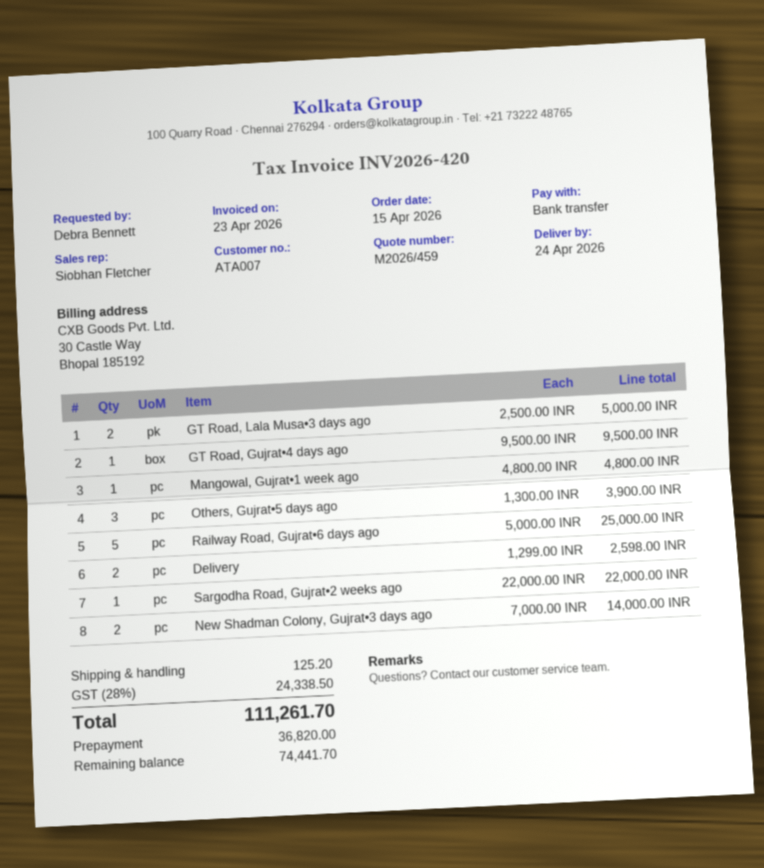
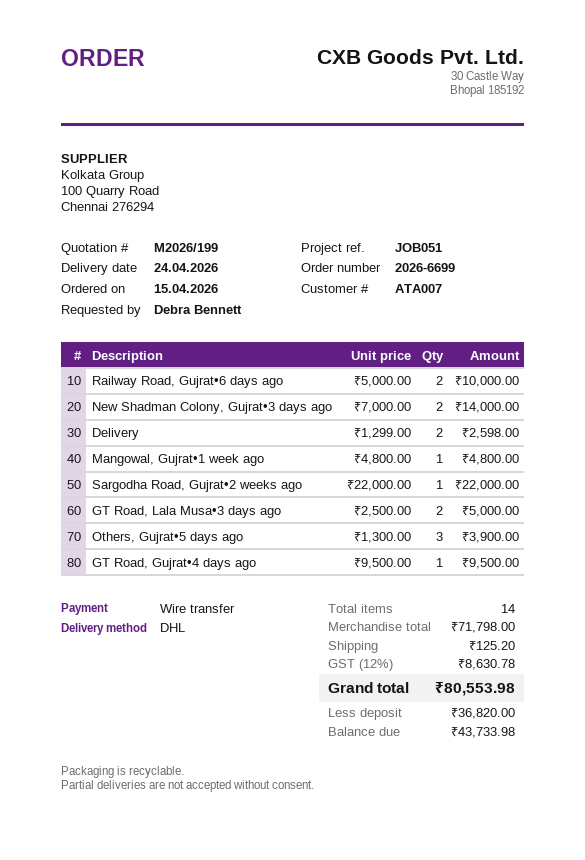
quote number: M2026/459 -> M2026/199
Railway Road, Gujrat•6 days ago: 5 x 5000.00 = 25000.00 -> 2 x 5000.00 = 10000.00
tax: 28% = 24338.50 -> 12% = 8630.78
total: 111261.70 -> 80553.98
balance: 74441.70 -> 43733.98

